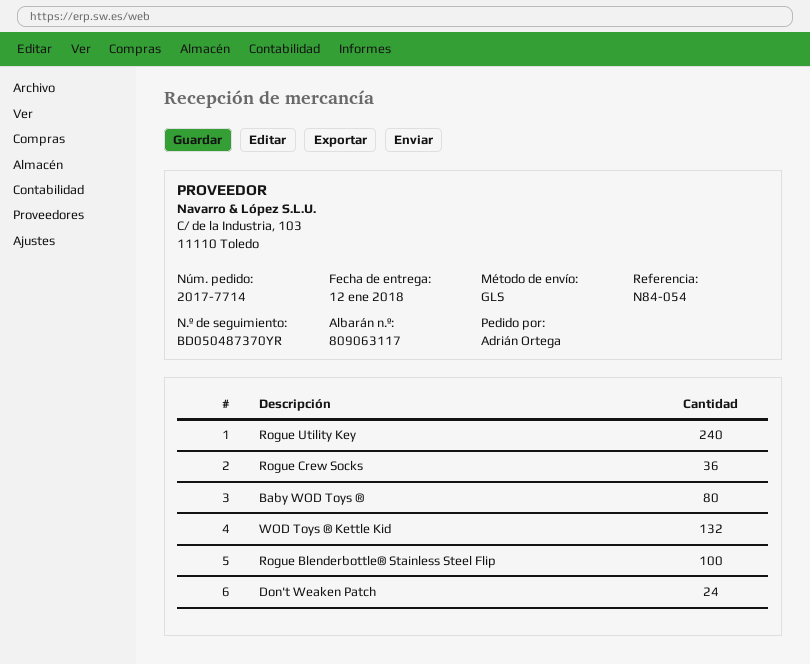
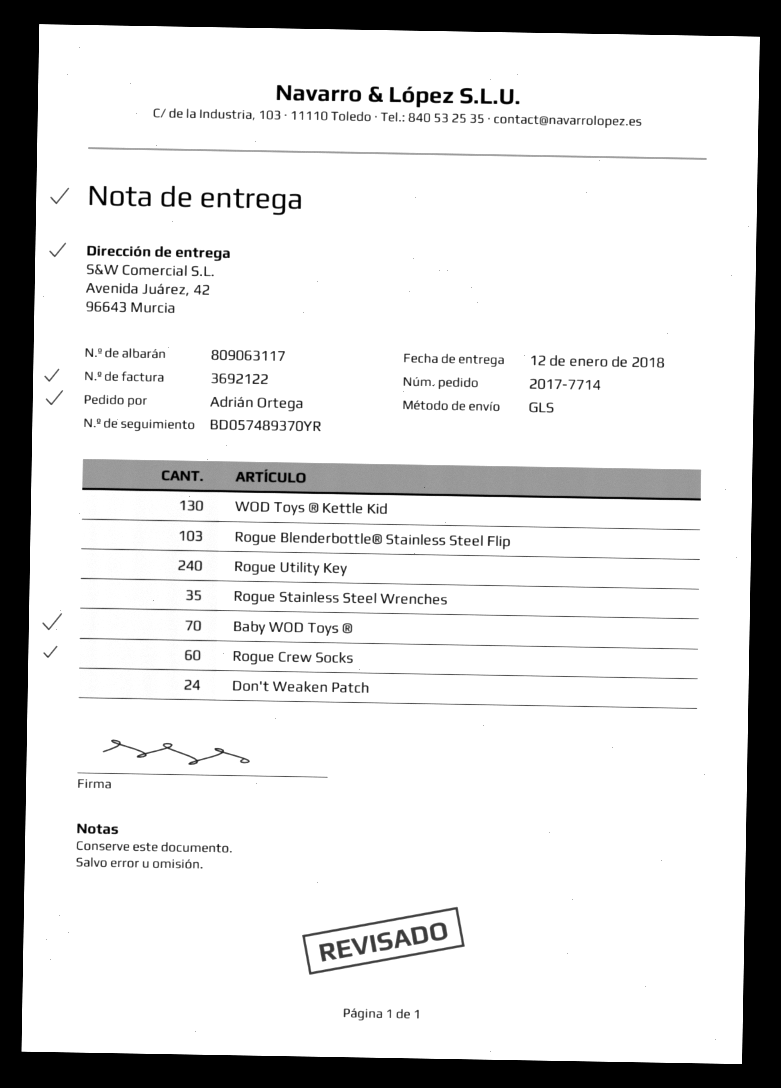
tracking number: BD050487370YR -> BD057489370YR
Rogue Crew Socks: 36 -> 60
Baby WOD Toys ®: 80 -> 70
WOD Toys ® Kettle Kid: 132 -> 130
Rogue Blenderbottle® Stainless Steel Flip: 100 -> 103
Rogue Stainless Steel Wrenches: none -> 35

